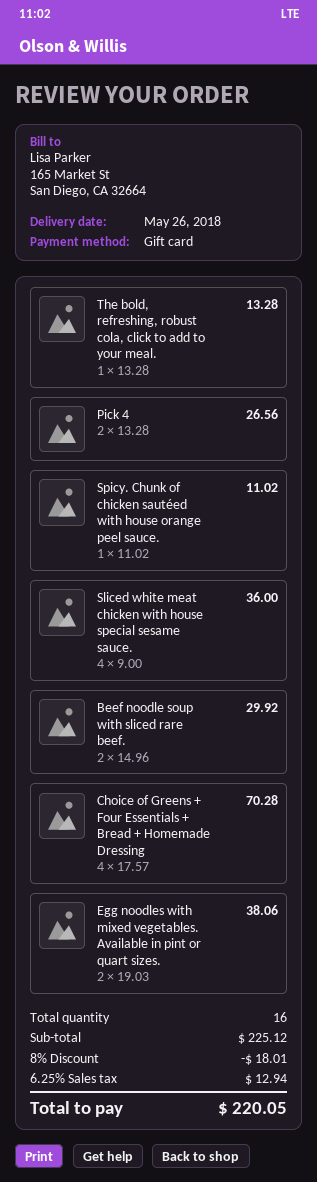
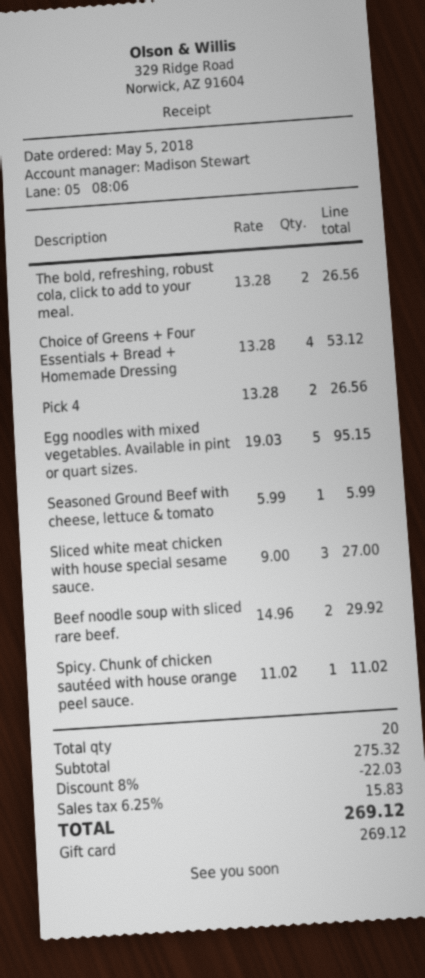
The bold, refreshing, robust cola, click to add to your meal.: 1 x 13.28 = 13.28 -> 2 x 13.28 = 26.56
Sliced white meat chicken with house special sesame sauce.: 4 x 9.00 = 36.00 -> 3 x 9.00 = 27.00
Choice of Greens + Four Essentials + Bread + Homemade Dressing: 4 x 17.57 = 70.28 -> 4 x 13.28 = 53.12
Egg noodles with mixed vegetables. Available in pint or quart sizes.: 2 x 19.03 = 38.06 -> 5 x 19.03 = 95.15
Seasoned Ground Beef with cheese, lettuce & tomato: none -> 1 x 5.99 = 5.99
total quantity: 16 -> 20
subtotal: 225.12 -> 275.32
discount: 8% = 18.01 -> 8% = 22.03
tax: 6.25% = 12.94 -> 6.25% = 15.83
total: 220.05 -> 269.12

